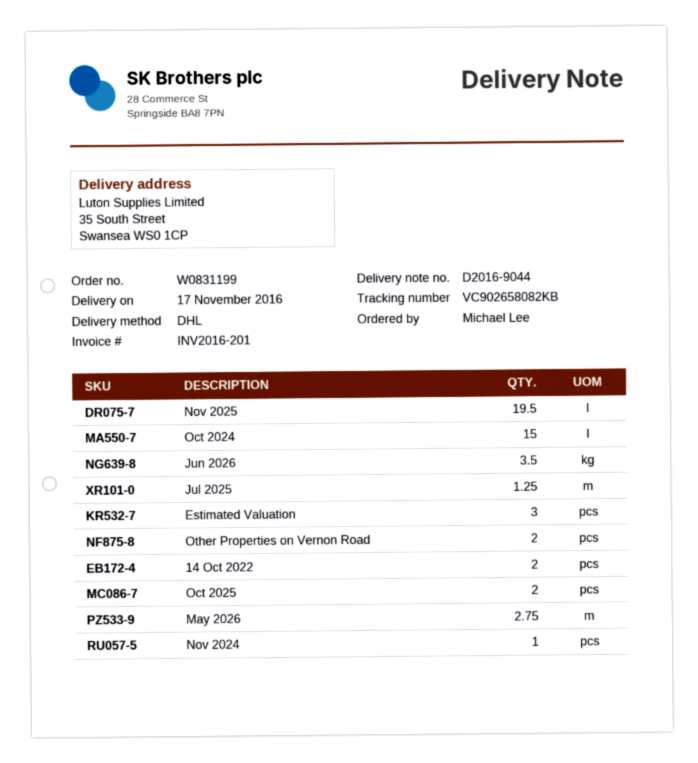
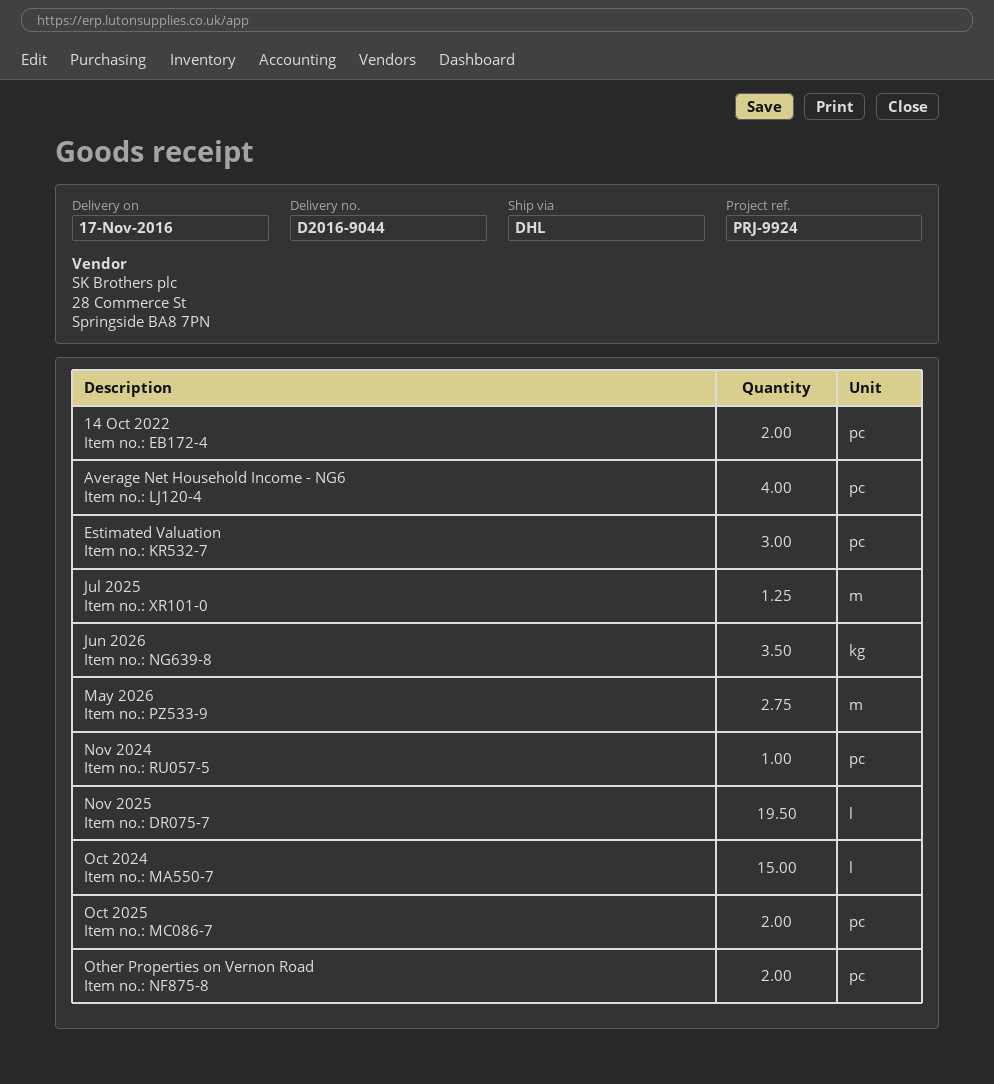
Average Net Household Income - NG6: none -> 4

